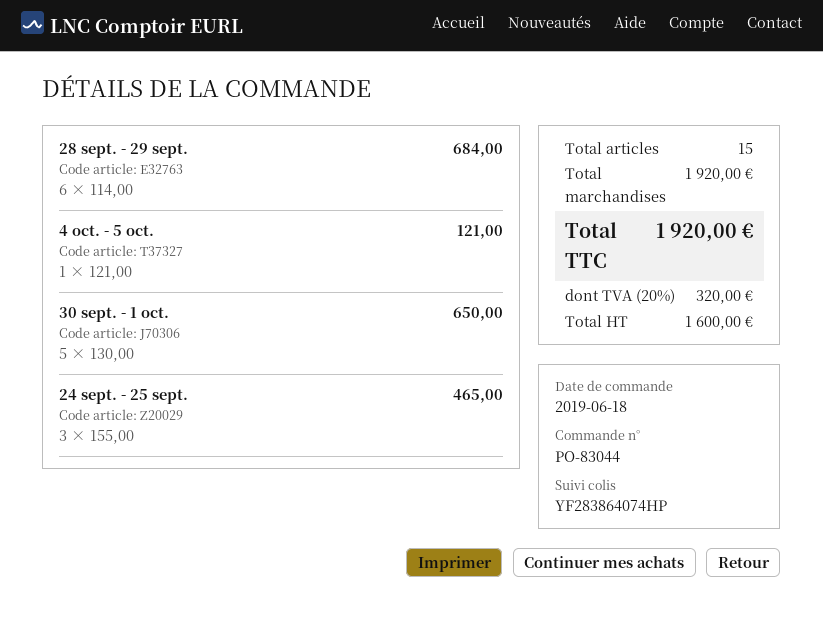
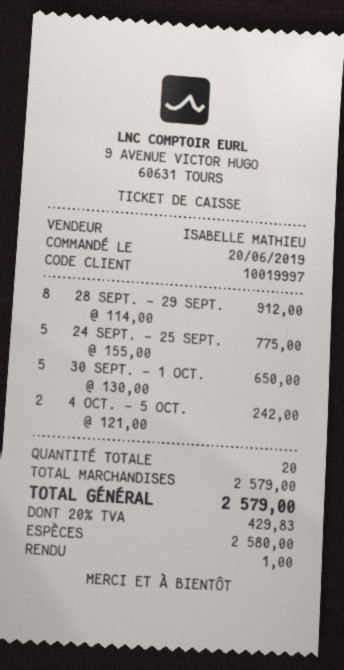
order date: 2019-06-18 -> 2019-06-20
28 sept. - 29 sept.: 6 x 114.00 = 684.00 -> 8 x 114.00 = 912.00
4 oct. - 5 oct.: 1 x 121.00 = 121.00 -> 2 x 121.00 = 242.00
24 sept. - 25 sept.: 3 x 155.00 = 465.00 -> 5 x 155.00 = 775.00
total quantity: 15 -> 20
subtotal: 1920.00 -> 2579.00
tax: 20% = 320.00 -> 20% = 429.83
total: 1920.00 -> 2579.00

